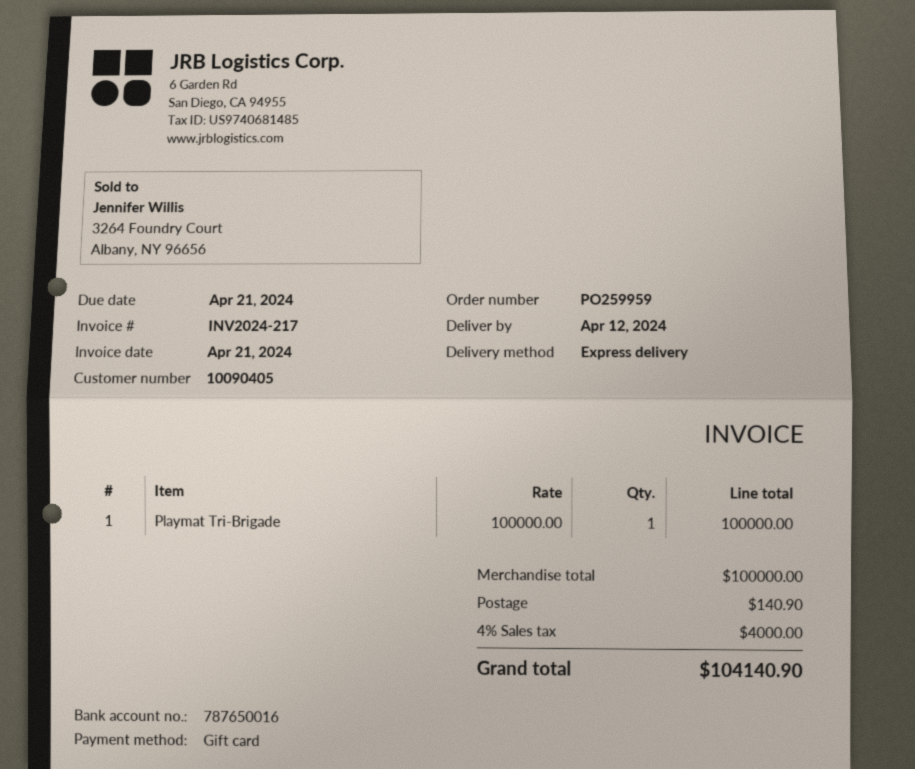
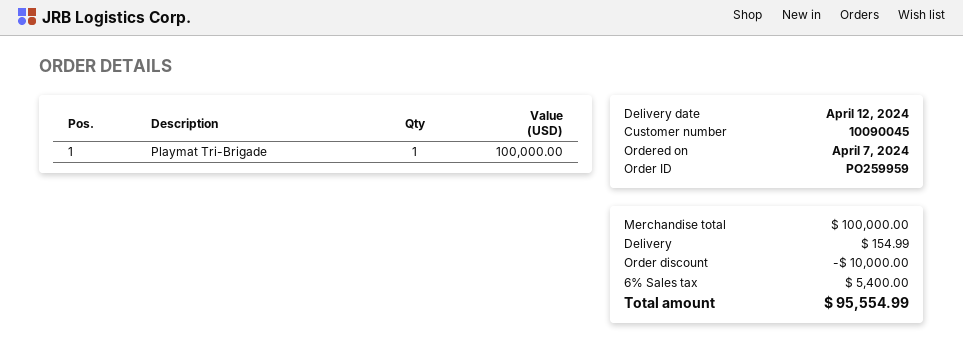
customer number: 10090405 -> 10090045
discount: none -> 10000.00
shipping: 140.90 -> 154.99
tax: 4% = 4000.00 -> 6% = 5400.00
total: 104140.90 -> 95554.99

